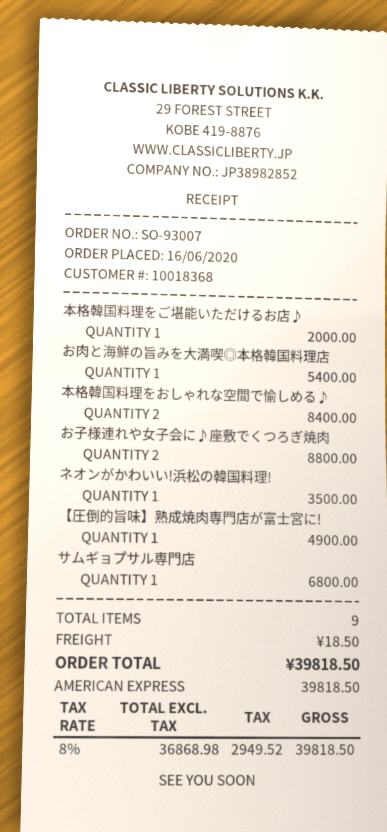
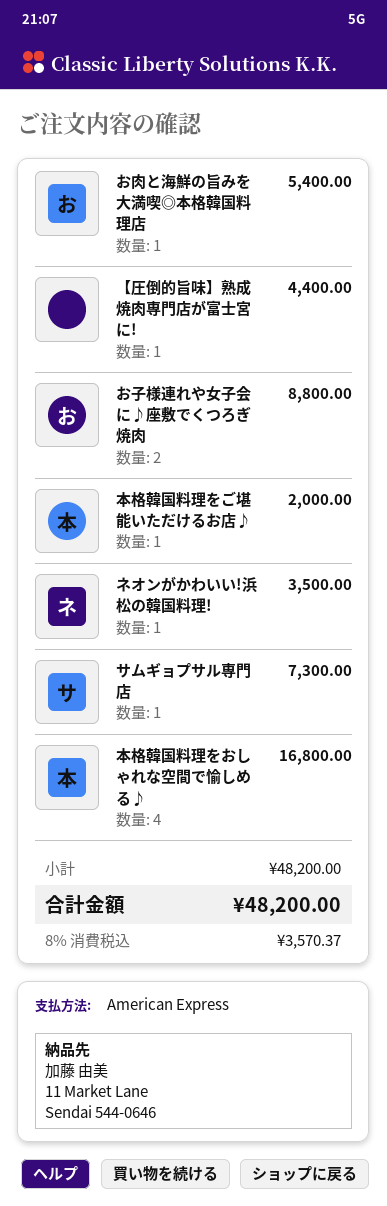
本格韓国料理をおしゃれな空間で愉しめる♪: 2 for 8400.00 -> 4 for 16800.00
【圧倒的旨味】熟成焼肉専門店が富士宮に!: 1 for 4900.00 -> 1 for 4400.00
サムギョプサル専門店: 1 for 6800.00 -> 1 for 7300.00
shipping: 18.50 -> none
tax: 8% = 2949.52 -> 8% = 3570.37
total: 39818.50 -> 48200.00

